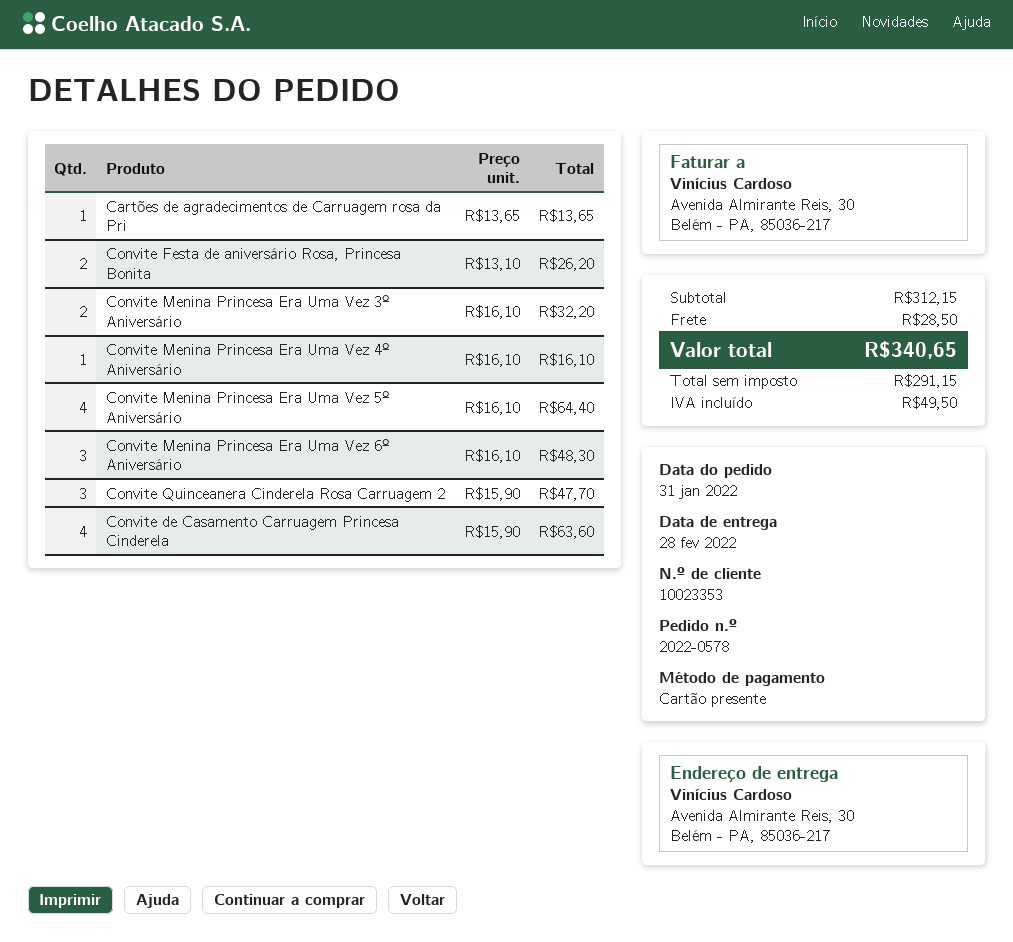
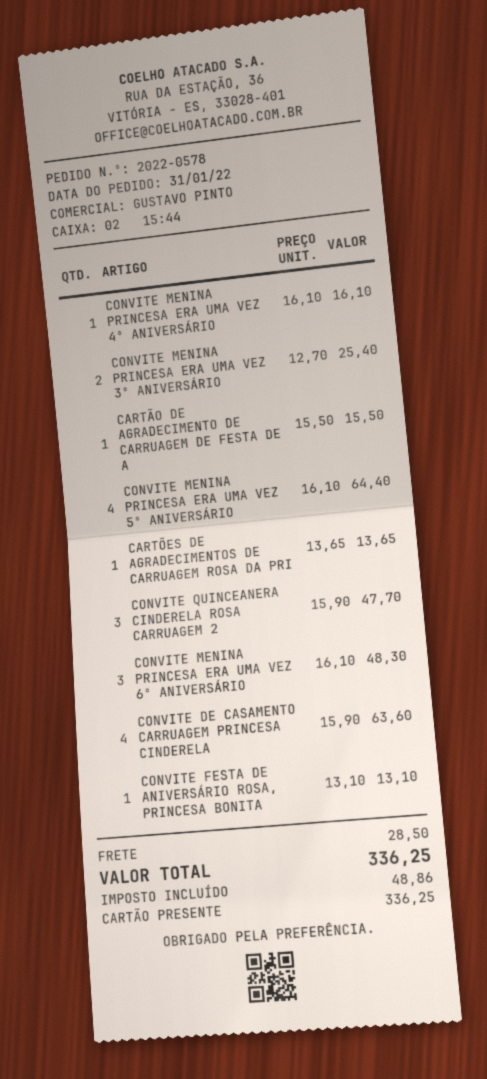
Convite Festa de aniversário Rosa, Princesa Bonita: 2 x 13.10 = 26.20 -> 1 x 13.10 = 13.10
Convite Menina Princesa Era Uma Vez 3º Aniversário: 2 x 16.10 = 32.20 -> 2 x 12.70 = 25.40
CARTÃO DE AGRADECIMENTO DE CARRUAGEM DE FESTA DE A: none -> 1 x 15.50 = 15.50
tax: 49.50 -> 48.86
total: 340.65 -> 336.25

